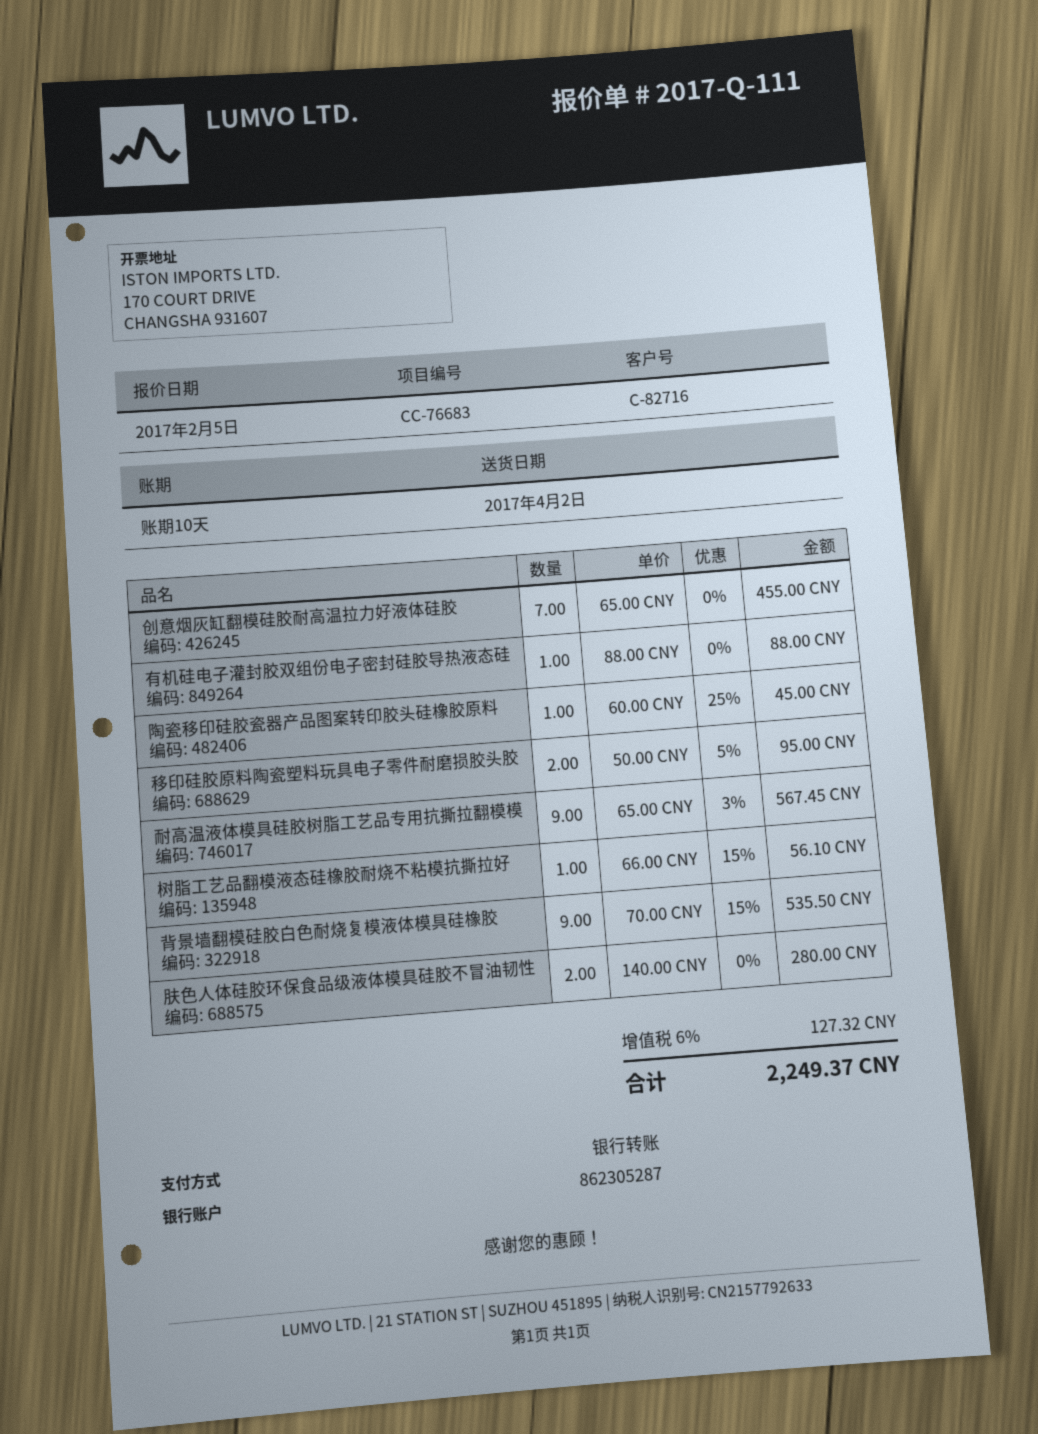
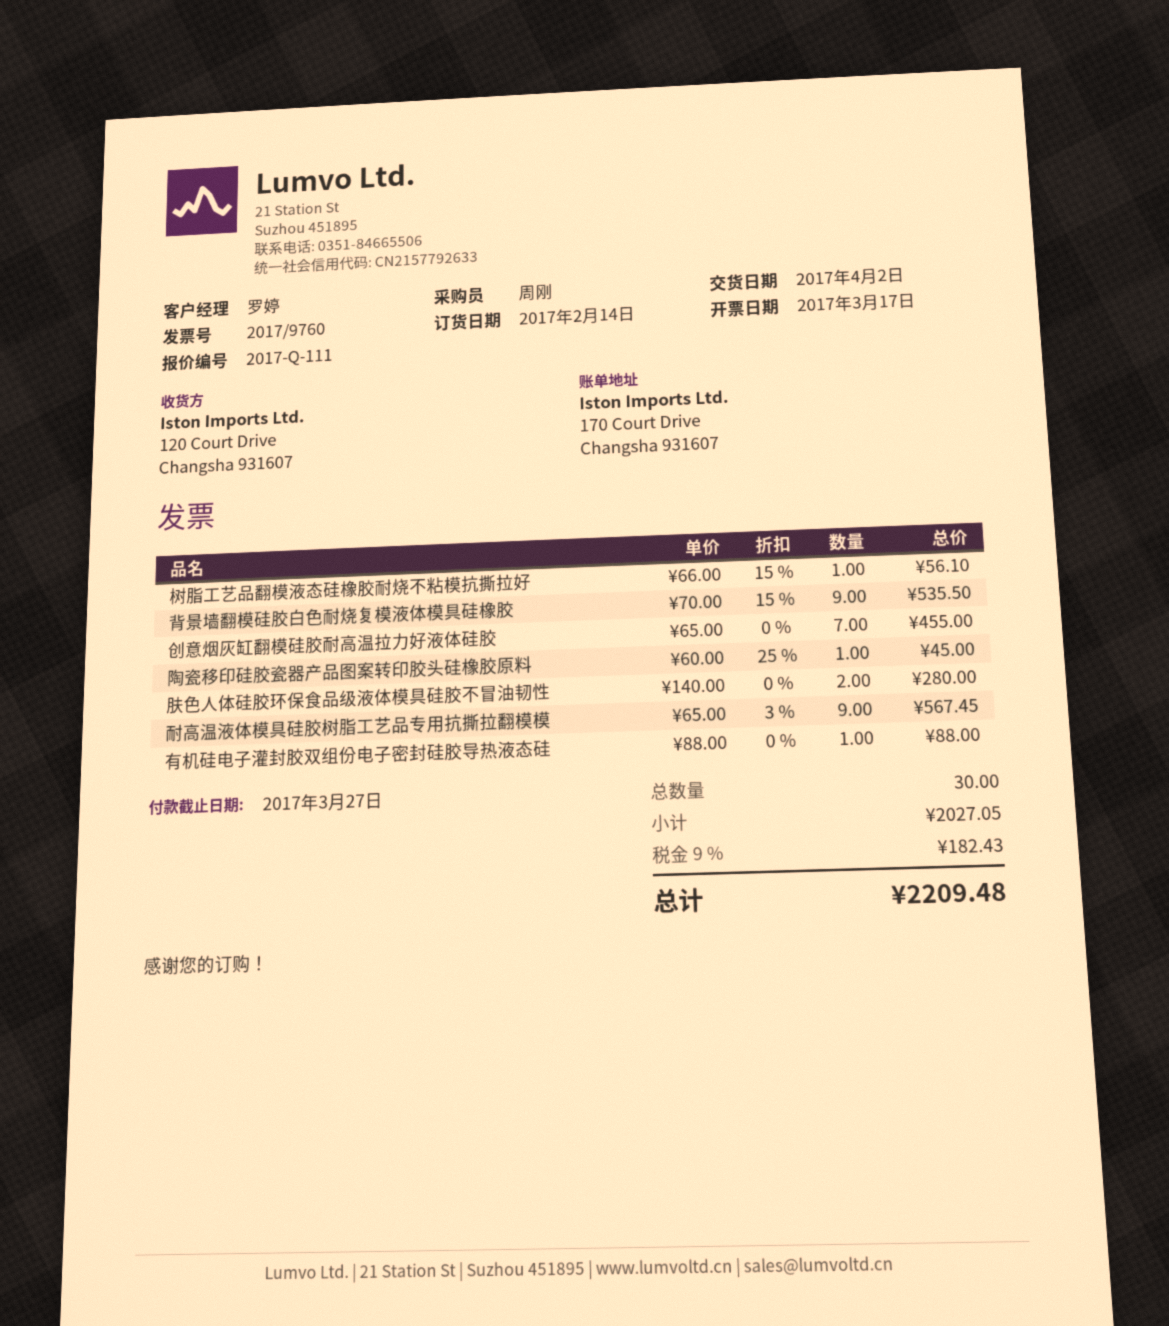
移印硅胶原料陶瓷塑料玩具电子零件耐磨损胶头胶: 2 x 50.00 - 5% = 95.00 -> none
tax: 6% = 127.32 -> 9% = 182.43
total: 2249.37 -> 2209.48

